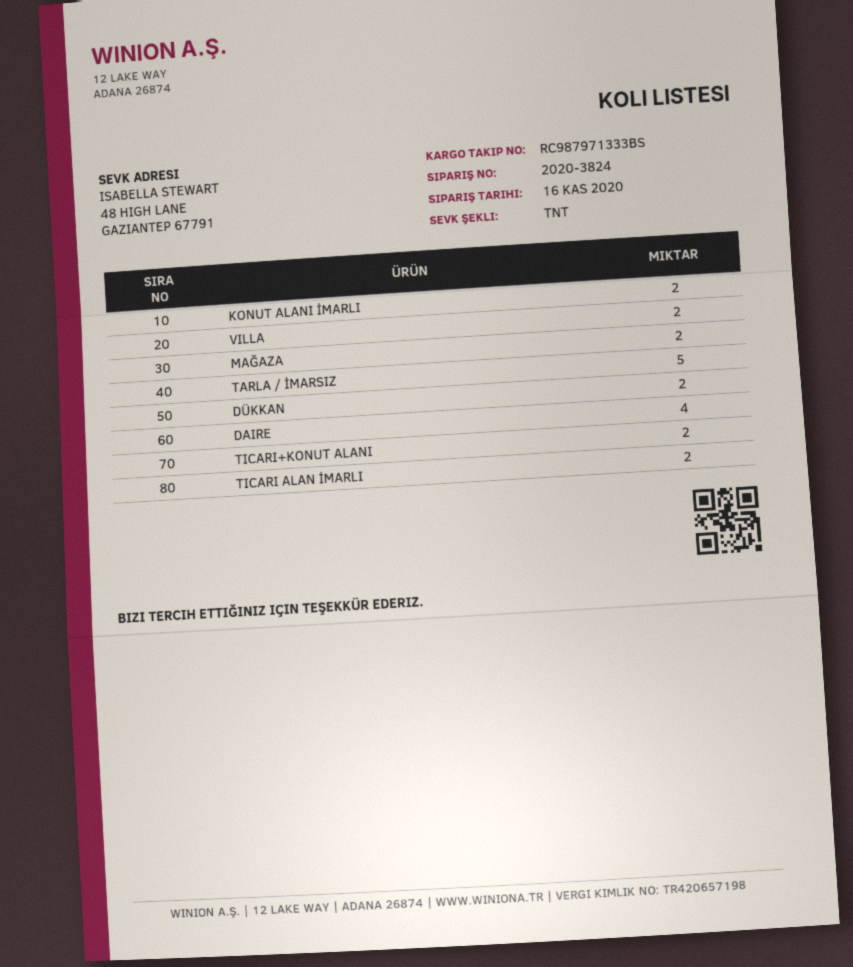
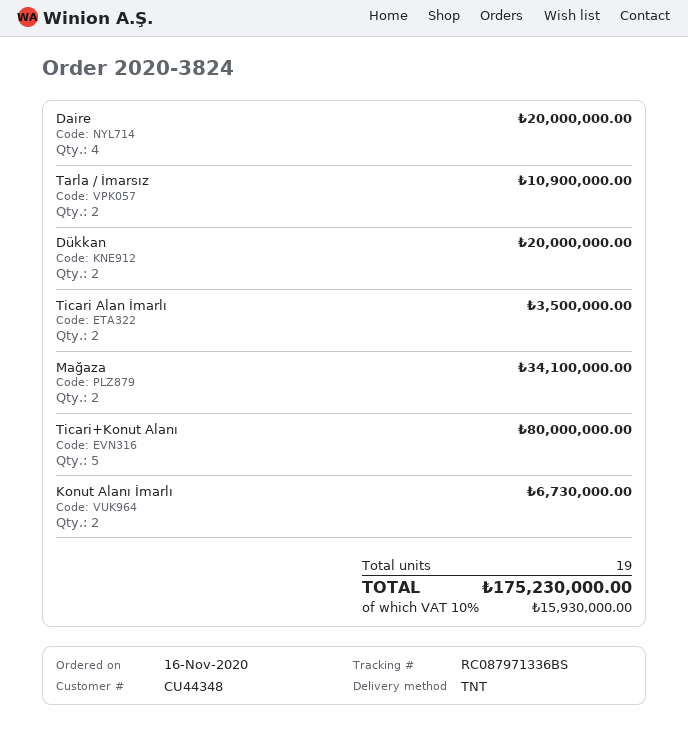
tracking number: RC987971333BS -> RC087971336BS
VILLA: 2 -> none
TARLA / İMARSIZ: 5 -> 2
TICARI+KONUT ALANI: 2 -> 5

